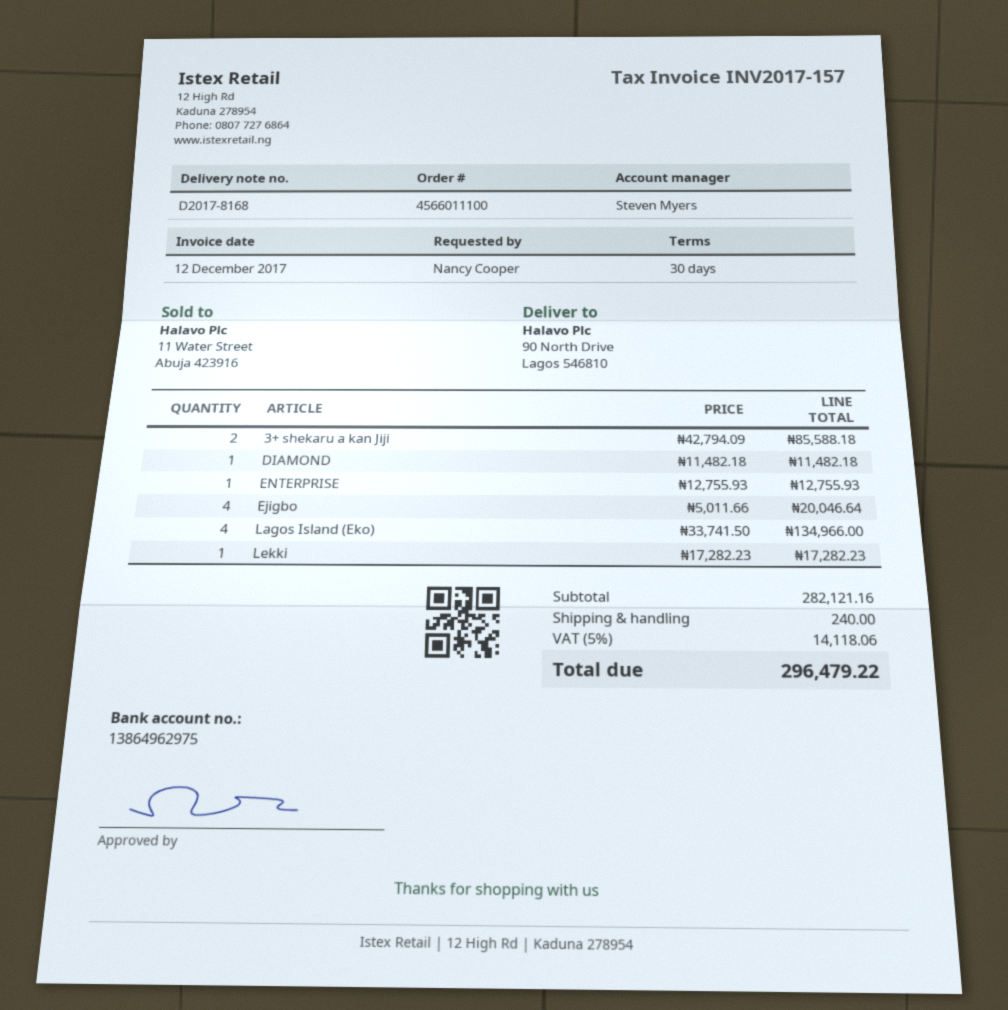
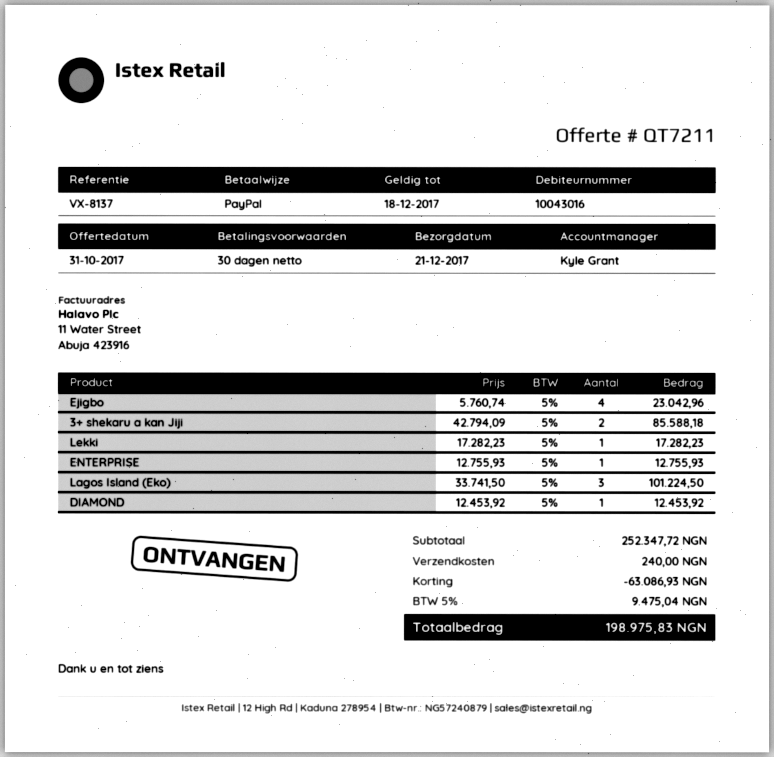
sales rep: Steven Myers -> Kyle Grant
DIAMOND: 1 x 11482.18 = 11482.18 -> 1 x 12453.92 = 12453.92
Ejigbo: 4 x 5011.66 = 20046.64 -> 4 x 5760.74 = 23042.96
Lagos Island (Eko): 4 x 33741.50 = 134966.00 -> 3 x 33741.50 = 101224.50
subtotal: 282121.16 -> 252347.72
discount: none -> 63086.93
tax: 5% = 14118.06 -> 5% = 9475.04
total: 296479.22 -> 198975.83

